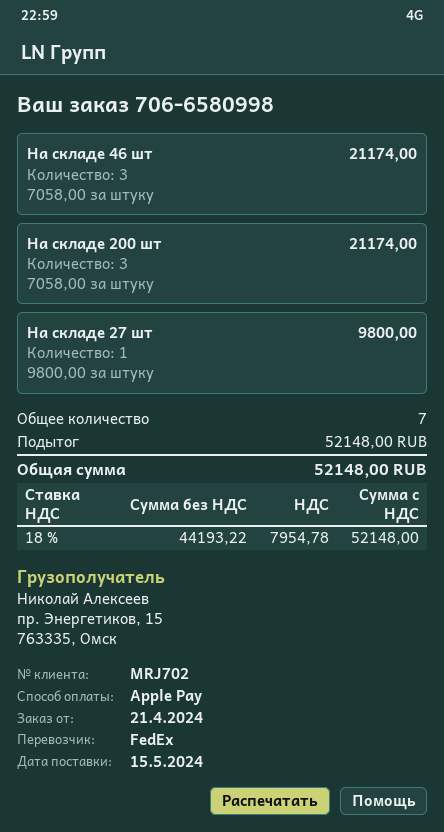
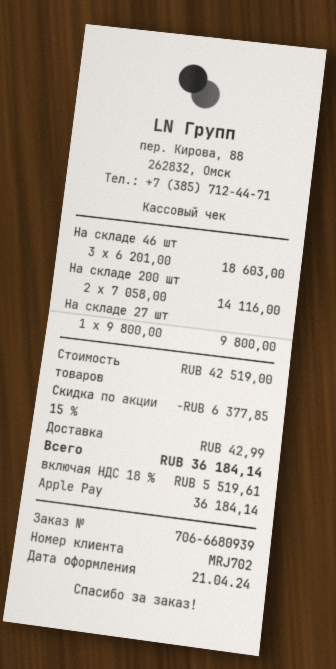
order number: 706-6580998 -> 706-6680939
На складе 46 шт: 3 x 7058.00 = 21174.00 -> 3 x 6201.00 = 18603.00
На складе 200 шт: 3 x 7058.00 = 21174.00 -> 2 x 7058.00 = 14116.00
subtotal: 52148.00 -> 42519.00
discount: none -> 15% = 6377.85
shipping: none -> 42.99
tax: 18% = 7954.78 -> 18% = 5519.61
total: 52148.00 -> 36184.14

